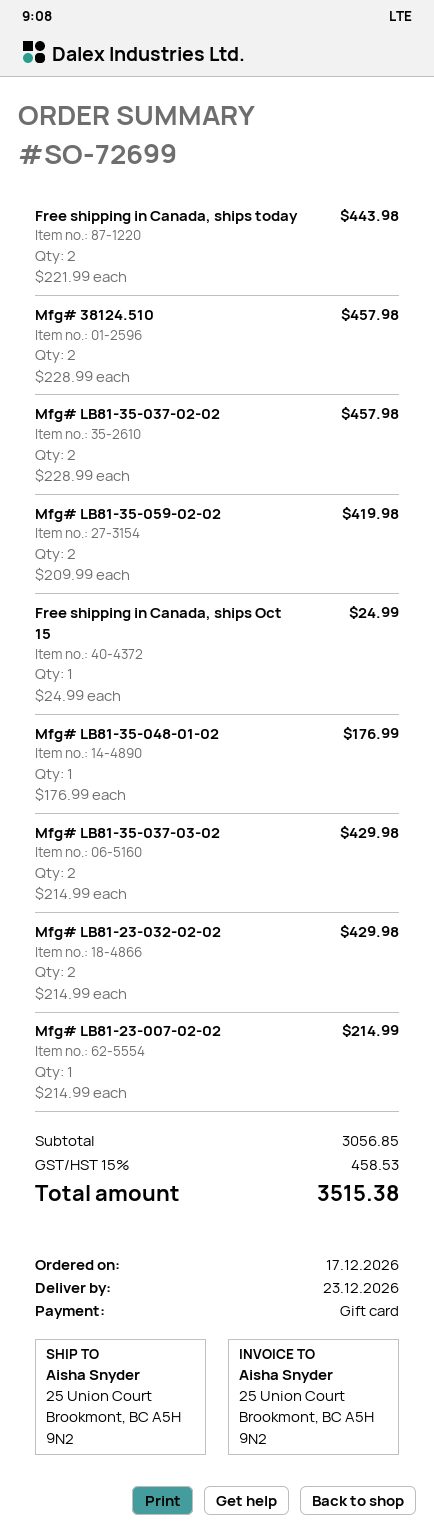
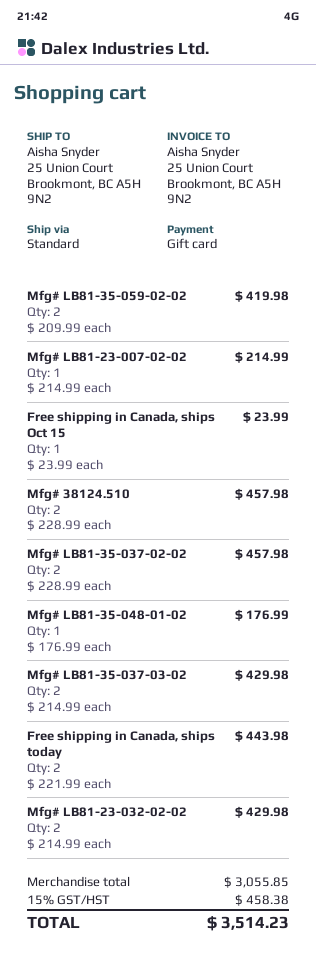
Free shipping in Canada, ships Oct 15: 1 x 24.99 = 24.99 -> 1 x 23.99 = 23.99
subtotal: 3056.85 -> 3055.85
tax: 15% = 458.53 -> 15% = 458.38
total: 3515.38 -> 3514.23

